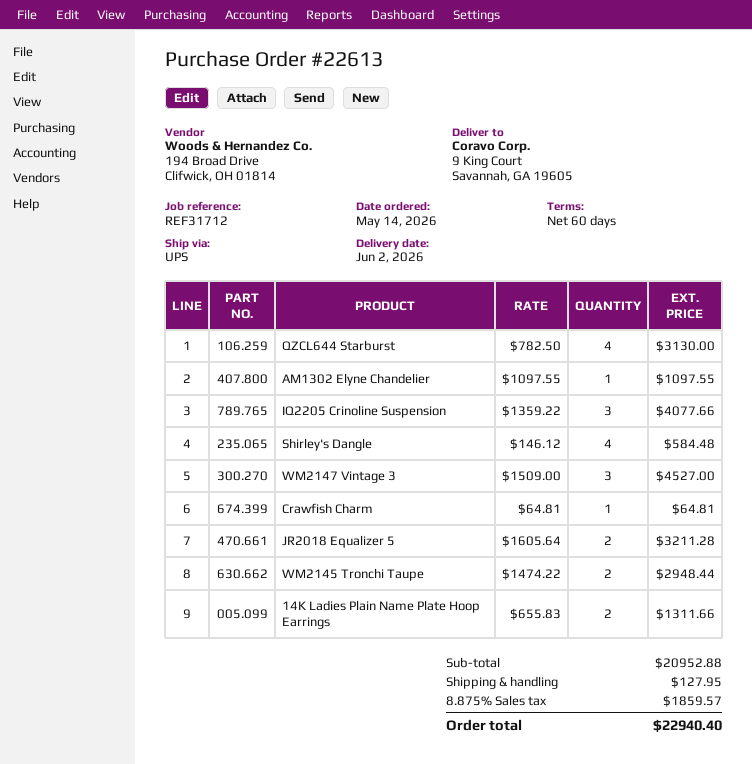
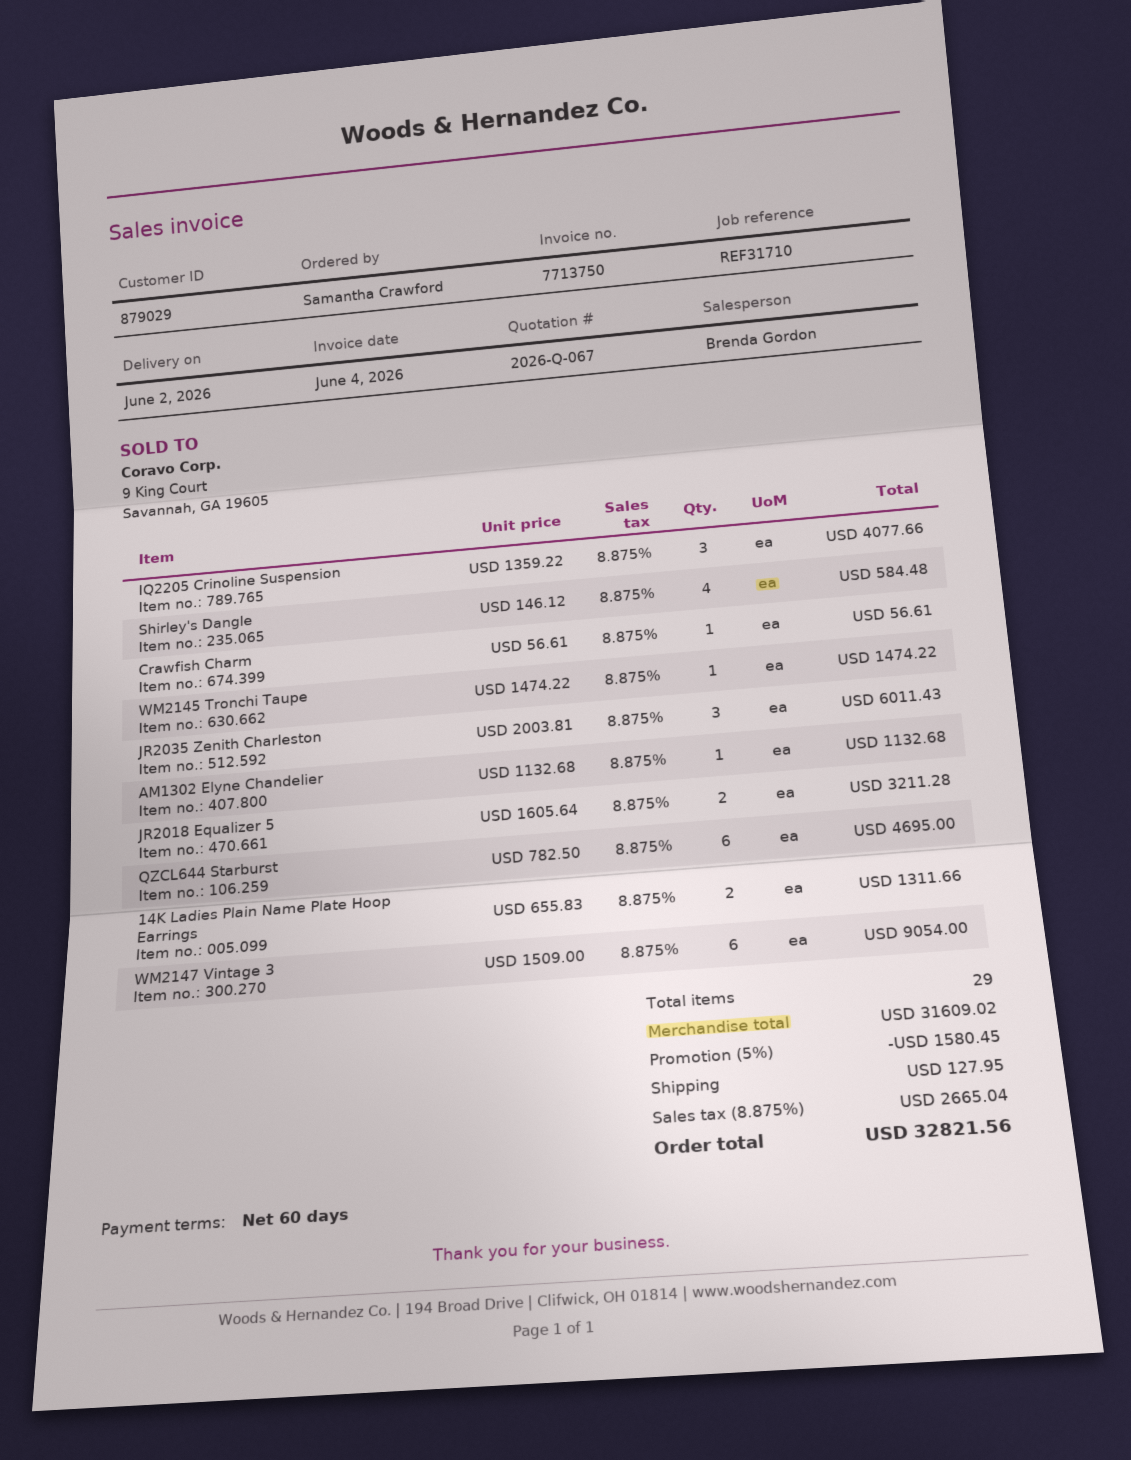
reference: REF31712 -> REF31710
QZCL644 Starburst: 4 x 782.50 = 3130.00 -> 6 x 782.50 = 4695.00
AM1302 Elyne Chandelier: 1 x 1097.55 = 1097.55 -> 1 x 1132.68 = 1132.68
WM2147 Vintage 3: 3 x 1509.00 = 4527.00 -> 6 x 1509.00 = 9054.00
Crawfish Charm: 1 x 64.81 = 64.81 -> 1 x 56.61 = 56.61
WM2145 Tronchi Taupe: 2 x 1474.22 = 2948.44 -> 1 x 1474.22 = 1474.22
JR2035 Zenith Charleston: none -> 3 x 2003.81 = 6011.43
subtotal: 20952.88 -> 31609.02
discount: none -> 5% = 1580.45
tax: 8.875% = 1859.57 -> 8.875% = 2665.04
total: 22940.40 -> 32821.56

